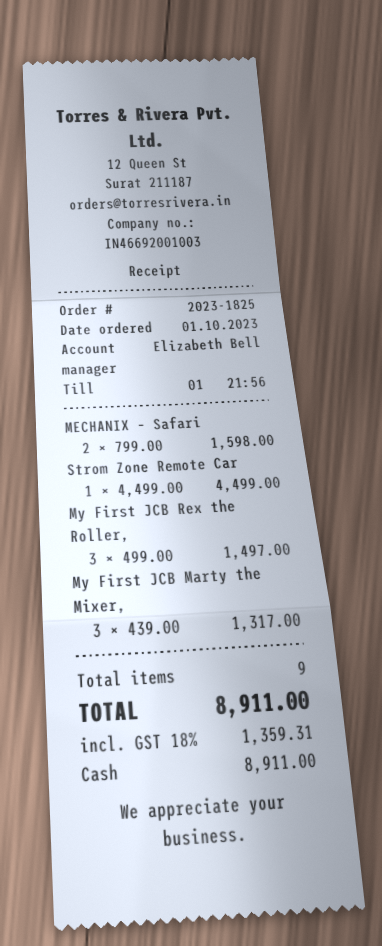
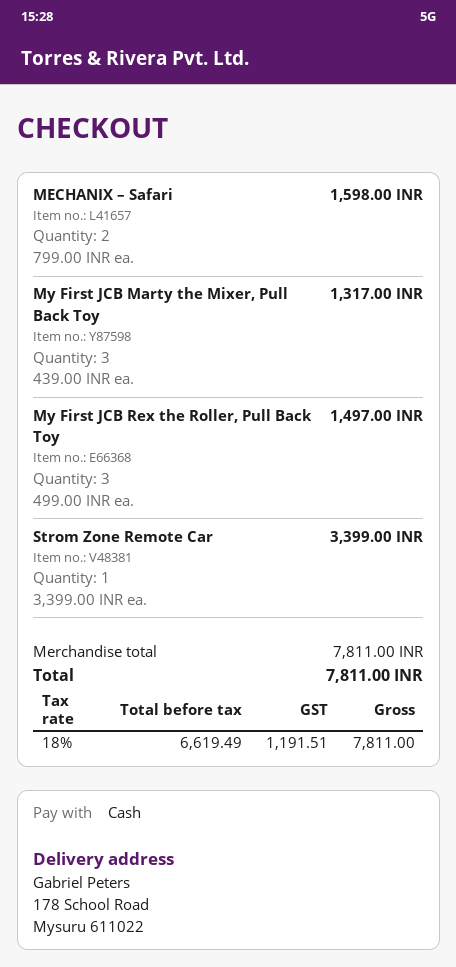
Strom Zone Remote Car: 1 x 4499.00 = 4499.00 -> 1 x 3399.00 = 3399.00
tax: 18% = 1359.31 -> 18% = 1191.51
total: 8911.00 -> 7811.00

